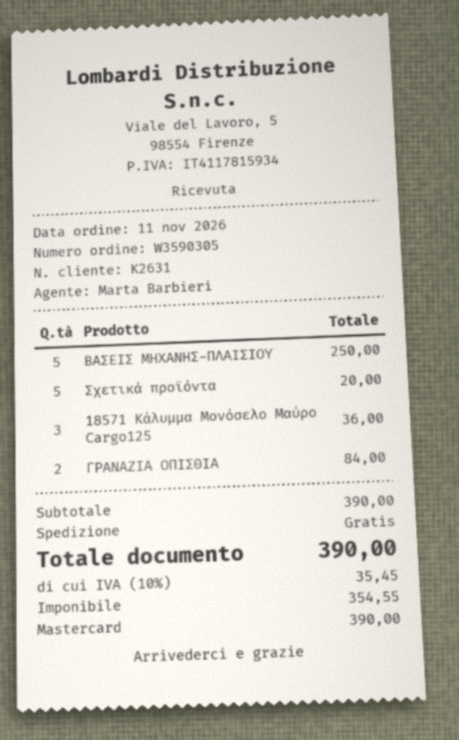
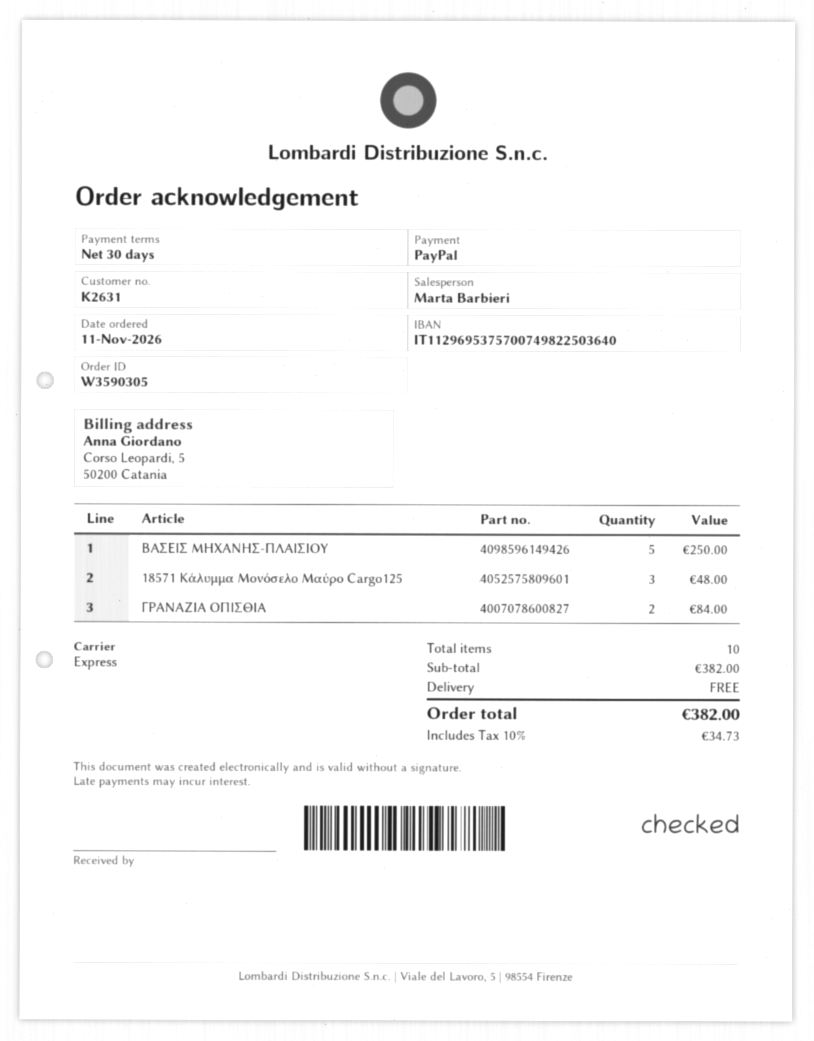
payment method: Mastercard -> PayPal
Σχετικά προϊόντα: 5 for 20.00 -> none
18571 Κάλυμμα Μονόσελο Μαύρο Cargo125: 3 for 36.00 -> 3 for 48.00
subtotal: 390.00 -> 382.00
tax: 10% = 35.45 -> 10% = 34.73
total: 390.00 -> 382.00

